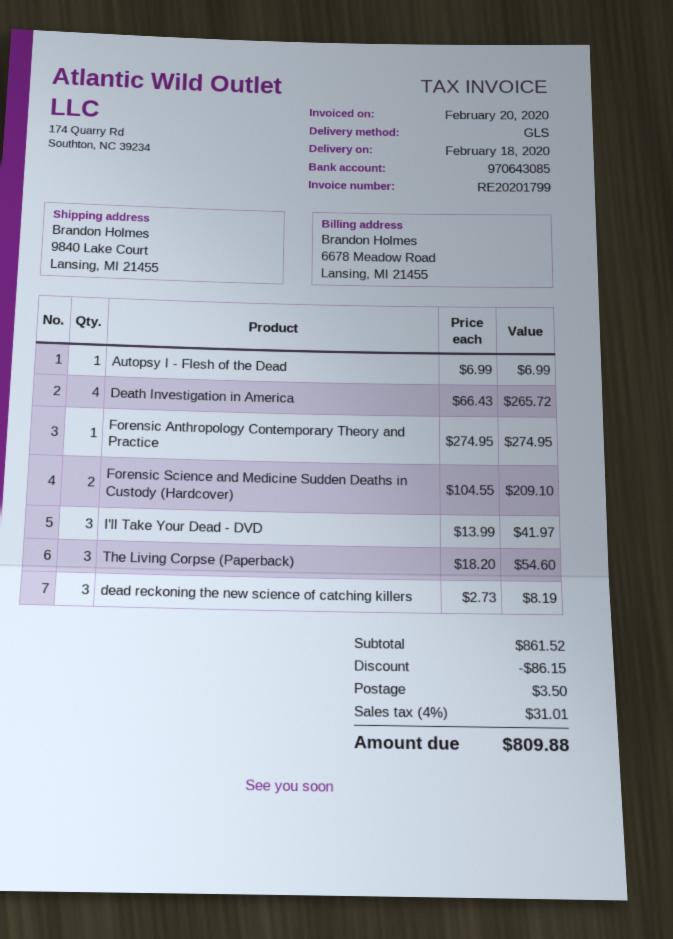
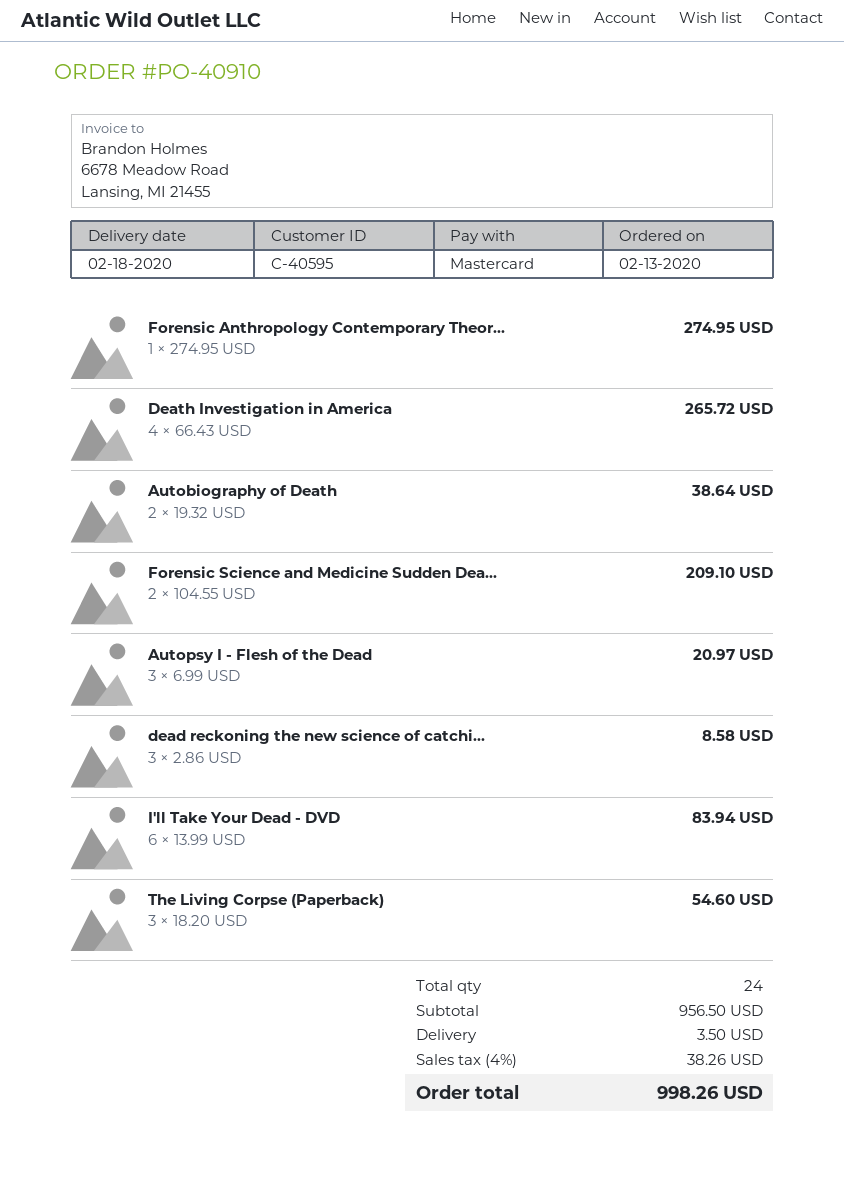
Autopsy I - Flesh of the Dead: 1 x 6.99 = 6.99 -> 3 x 6.99 = 20.97
I'll Take Your Dead - DVD: 3 x 13.99 = 41.97 -> 6 x 13.99 = 83.94
dead reckoning the new science of catching killers: 3 x 2.73 = 8.19 -> 3 x 2.86 = 8.58
Autobiography of Death: none -> 2 x 19.32 = 38.64
subtotal: 861.52 -> 956.50
discount: 86.15 -> none
tax: 4% = 31.01 -> 4% = 38.26
total: 809.88 -> 998.26

